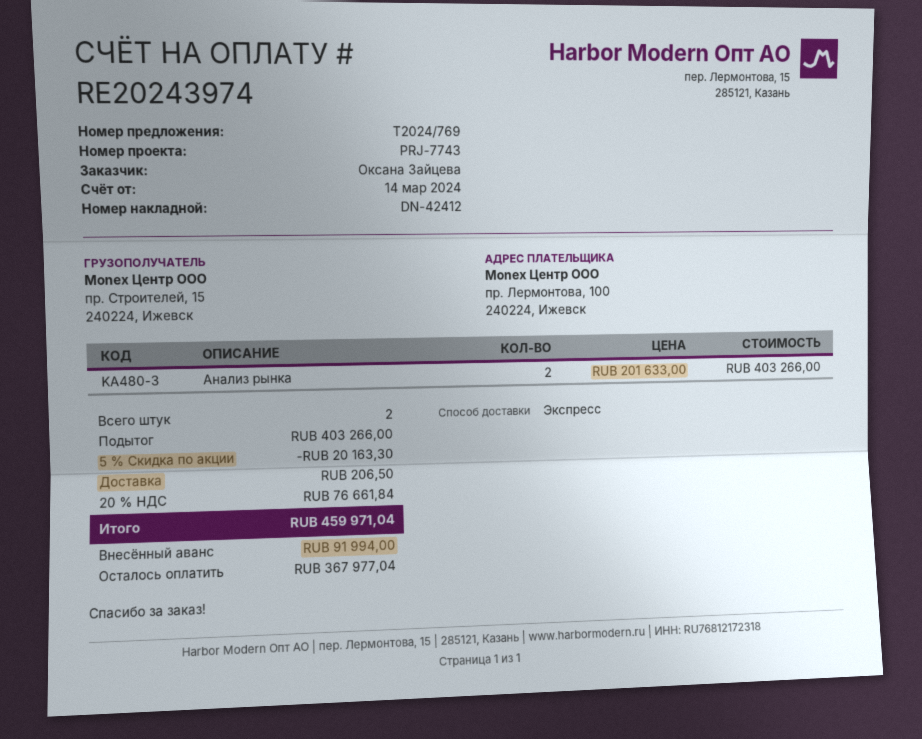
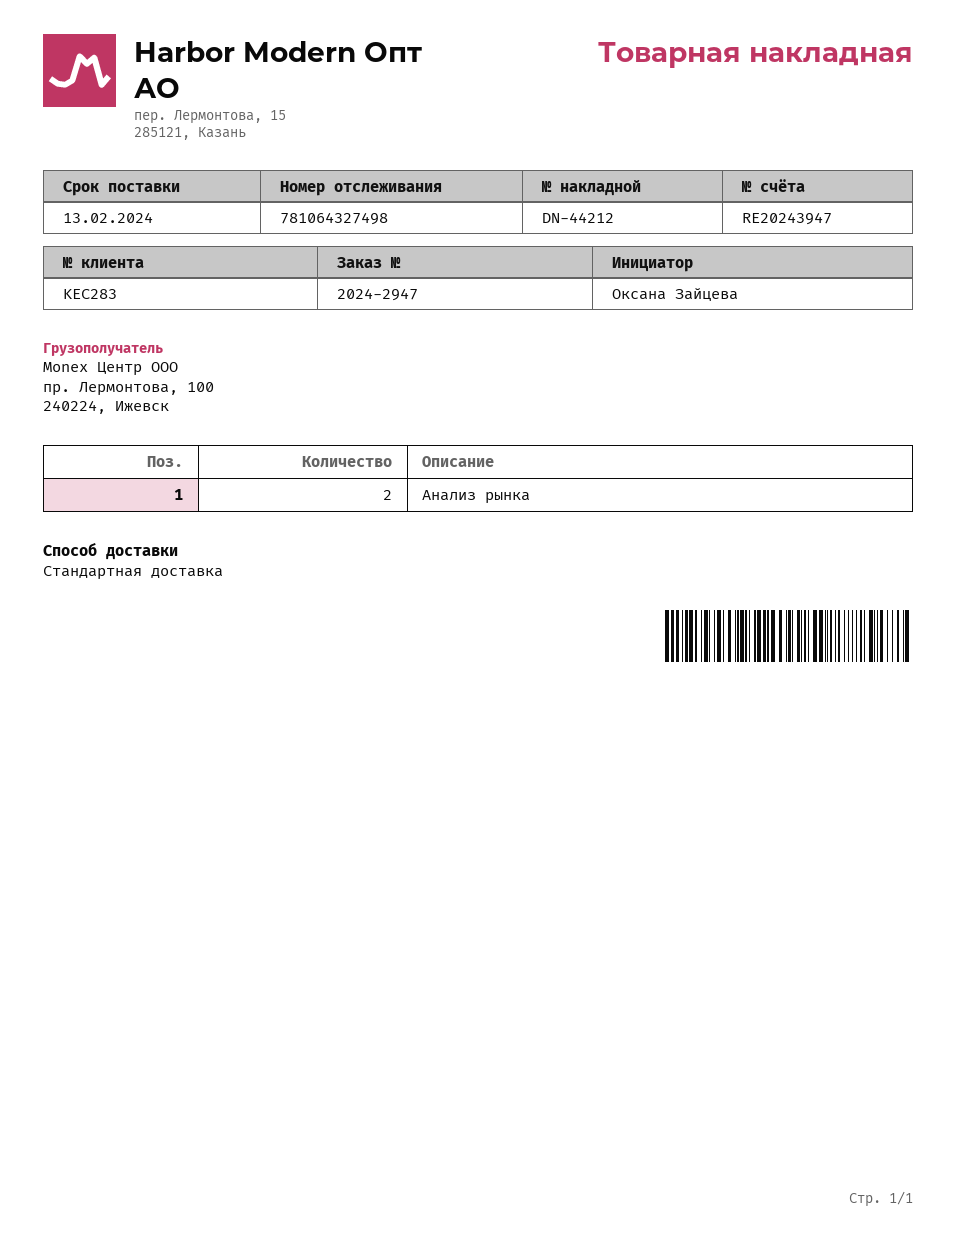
delivery note number: DN-42412 -> DN-44212
invoice number: RE20243974 -> RE20243947
shipping method: express -> standard
ship to: пр. Строителей, 15, 240224, Ижевск -> пр. Лермонтова, 100, 240224, Ижевск

